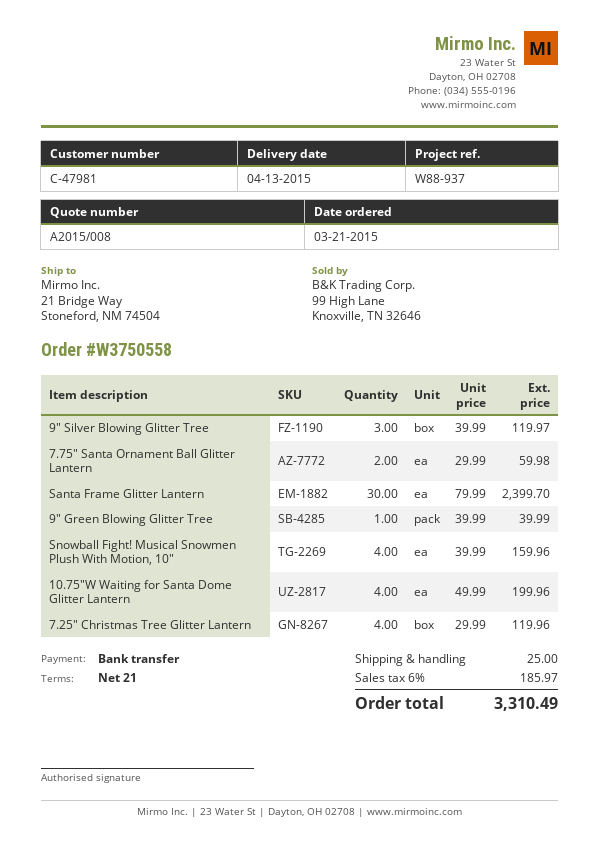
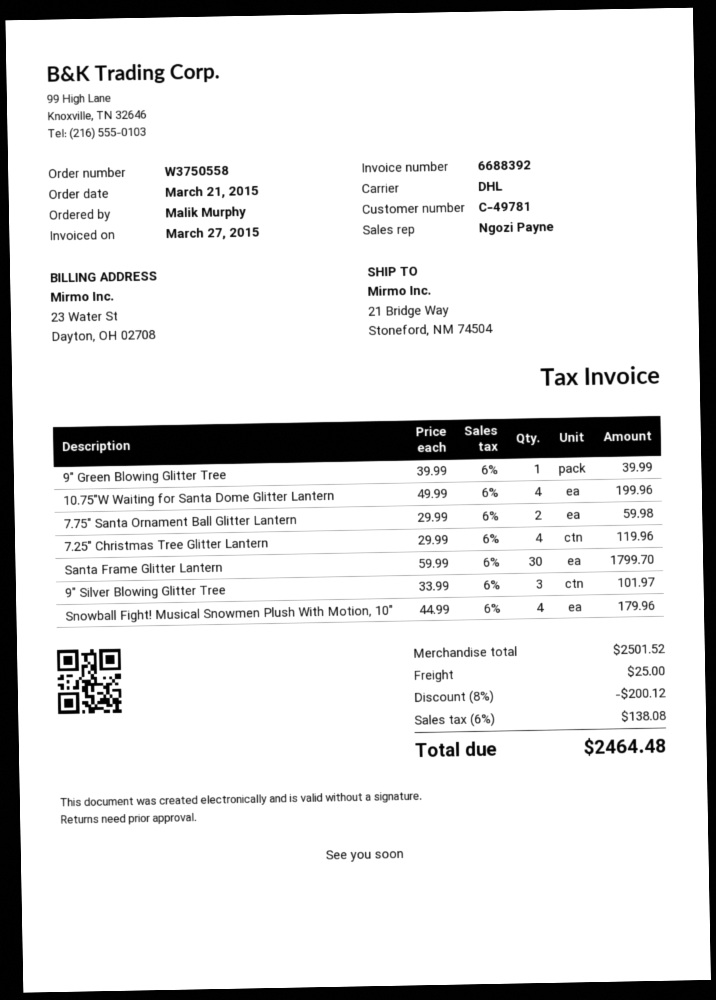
customer number: C-47981 -> C-49781
9" Silver Blowing Glitter Tree: 3 x 39.99 = 119.97 -> 3 x 33.99 = 101.97
Santa Frame Glitter Lantern: 30 x 79.99 = 2399.70 -> 30 x 59.99 = 1799.70
Snowball Fight! Musical Snowmen Plush With Motion, 10": 4 x 39.99 = 159.96 -> 4 x 44.99 = 179.96
discount: none -> 8% = 200.12
tax: 6% = 185.97 -> 6% = 138.08
total: 3310.49 -> 2464.48

